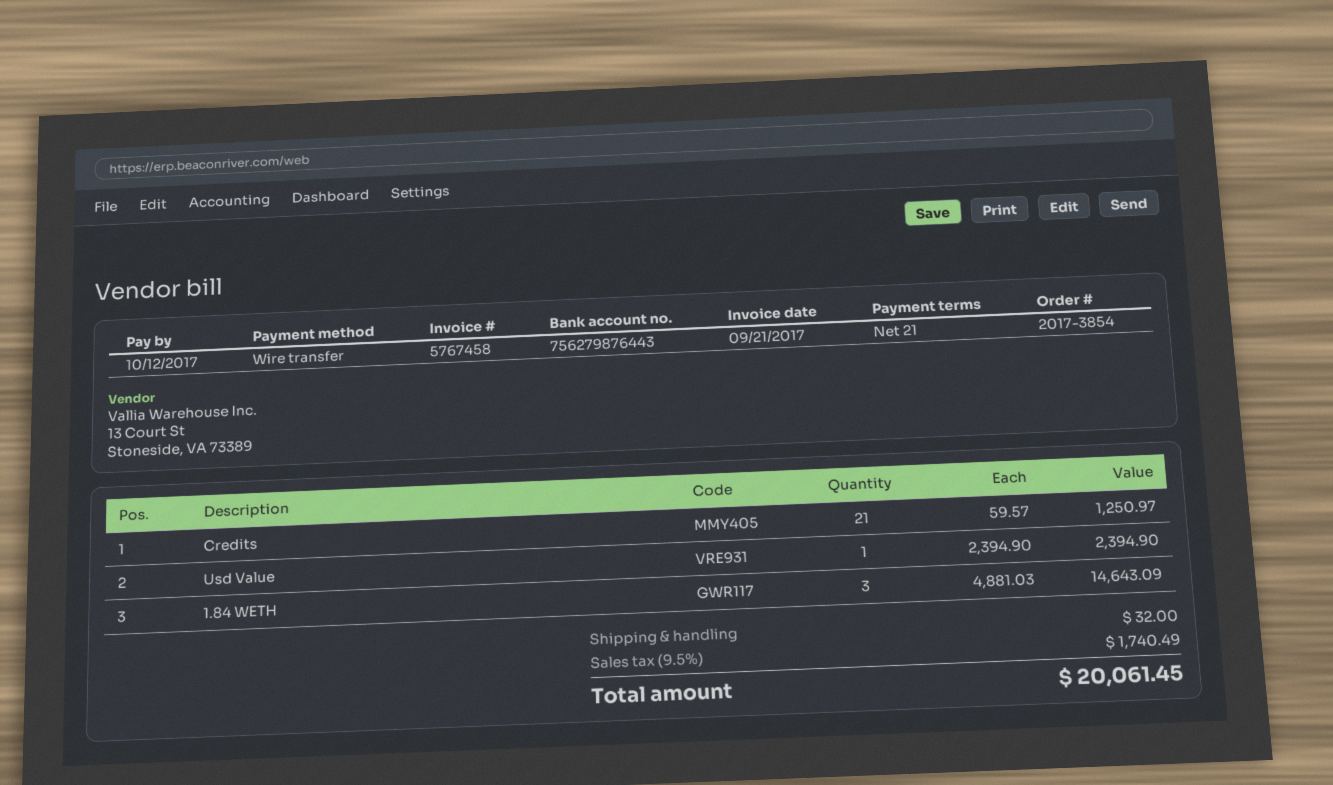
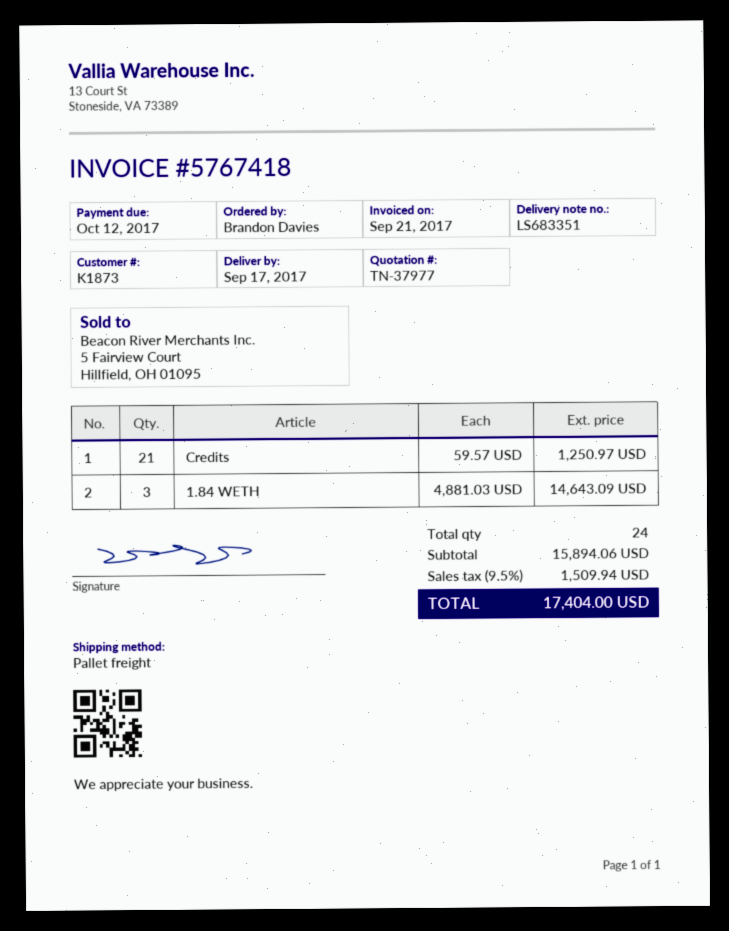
invoice number: 5767458 -> 5767418
Usd Value: 1 x 2394.90 = 2394.90 -> none
shipping: 32.00 -> none
tax: 9.5% = 1740.49 -> 9.5% = 1509.94
total: 20061.45 -> 17404.00

